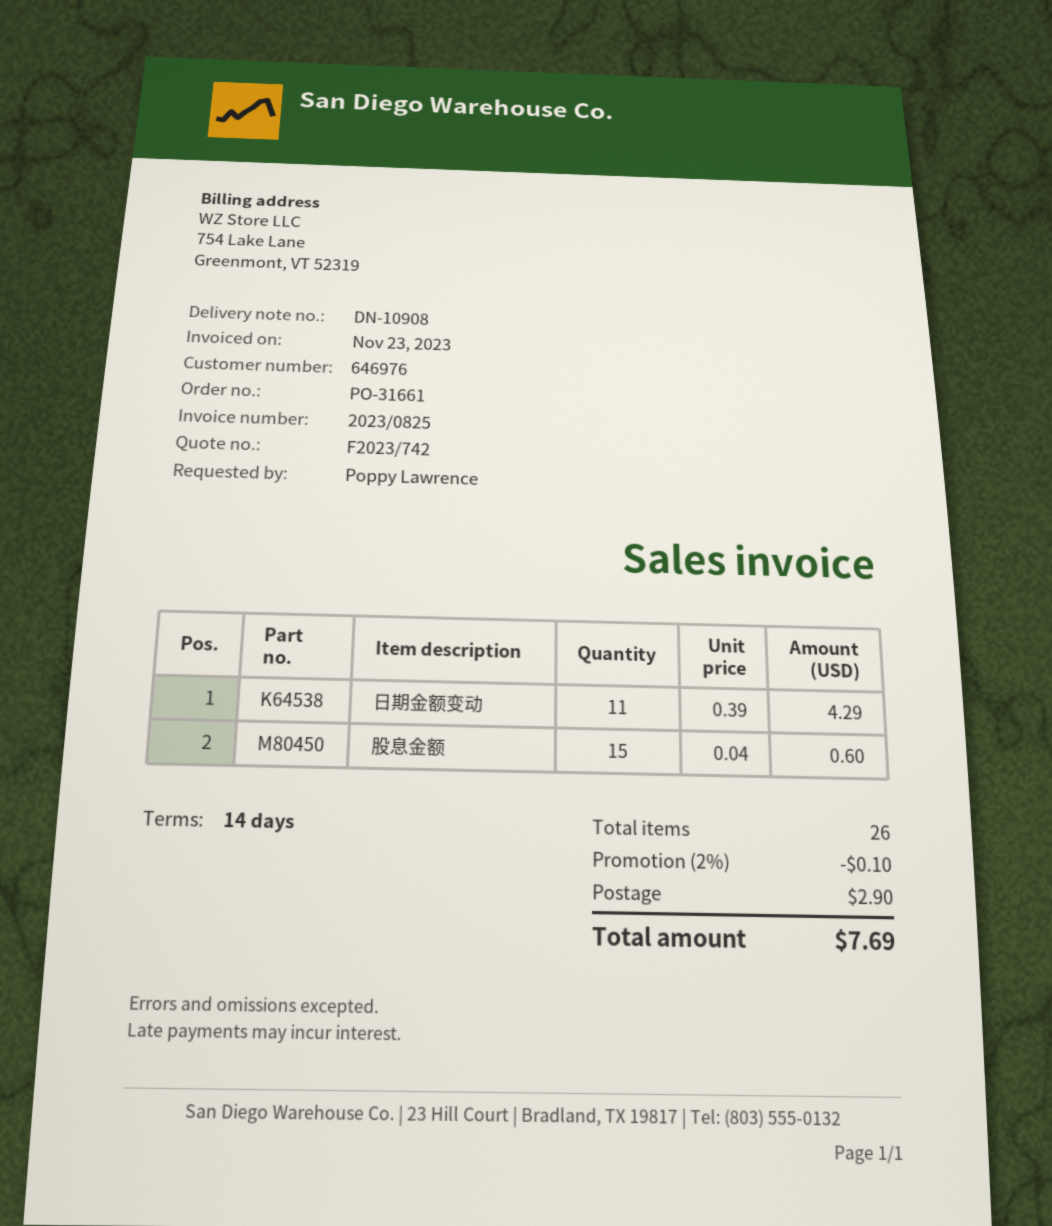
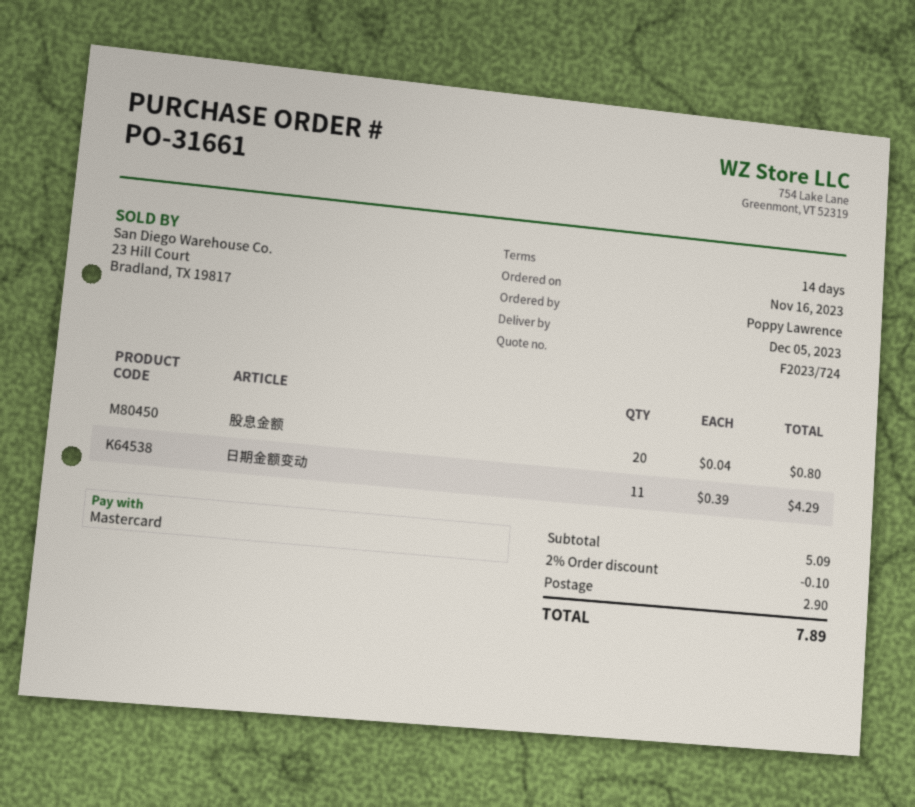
quote number: F2023/742 -> F2023/724
股息金额: 15 x 0.04 = 0.60 -> 20 x 0.04 = 0.80
total: 7.69 -> 7.89

